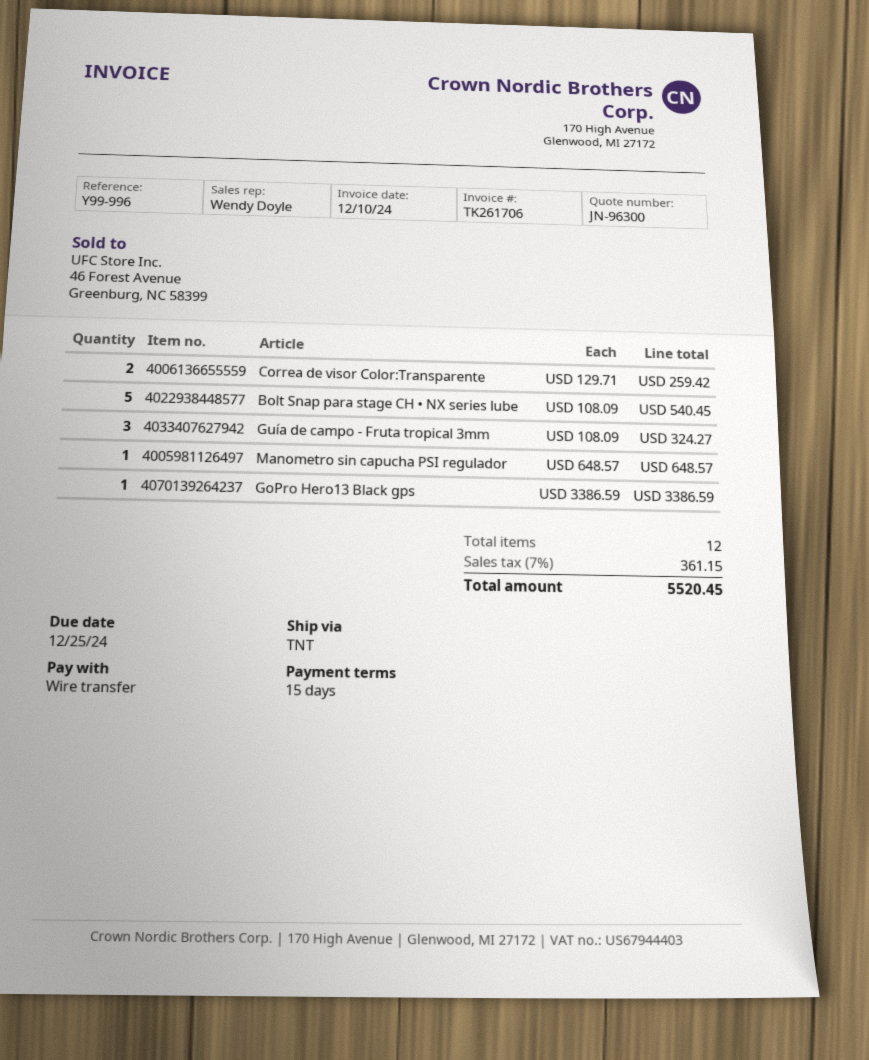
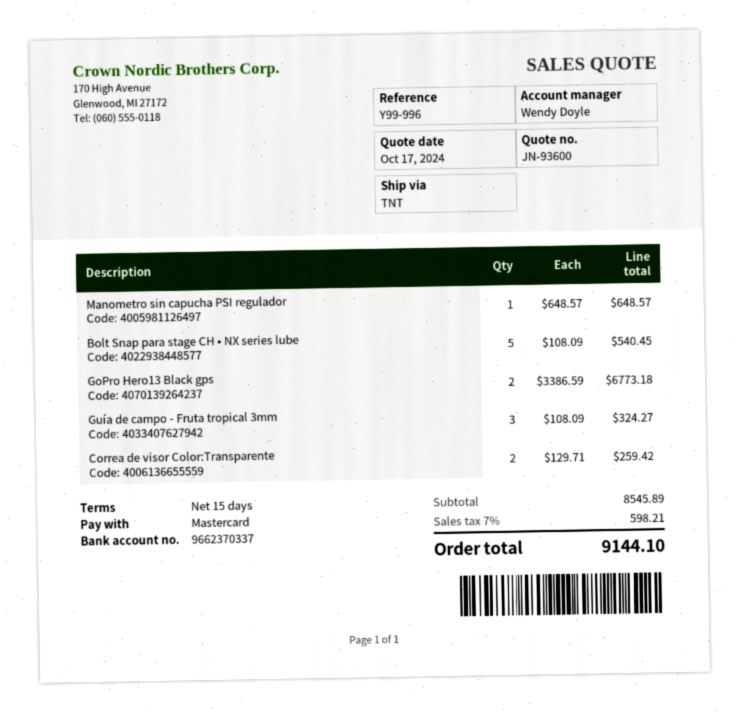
quote number: JN-96300 -> JN-93600
payment method: bank transfer -> Mastercard
GoPro Hero13 Black gps: 1 x 3386.59 = 3386.59 -> 2 x 3386.59 = 6773.18
tax: 7% = 361.15 -> 7% = 598.21
total: 5520.45 -> 9144.10

